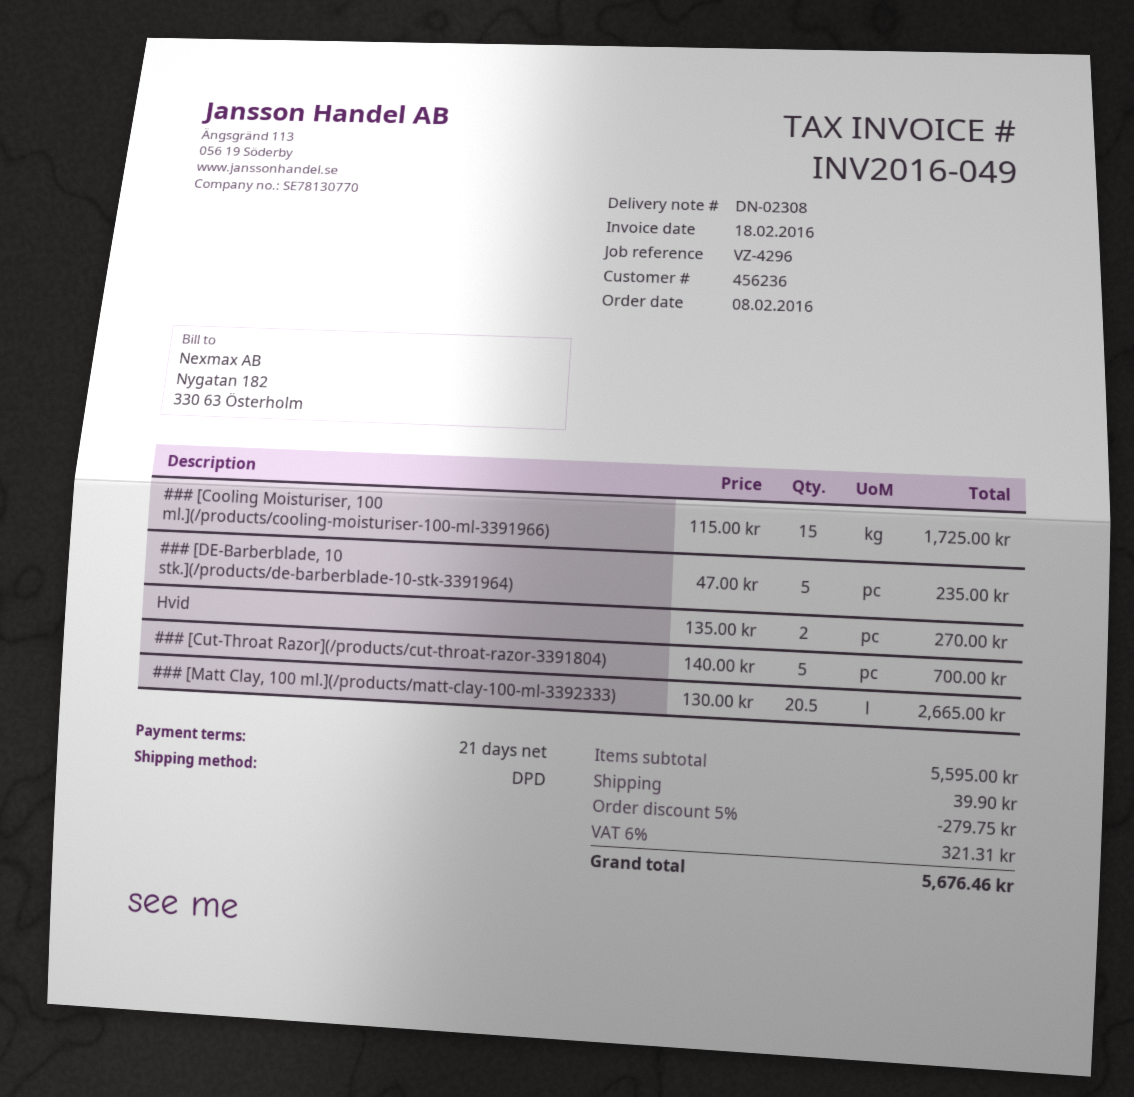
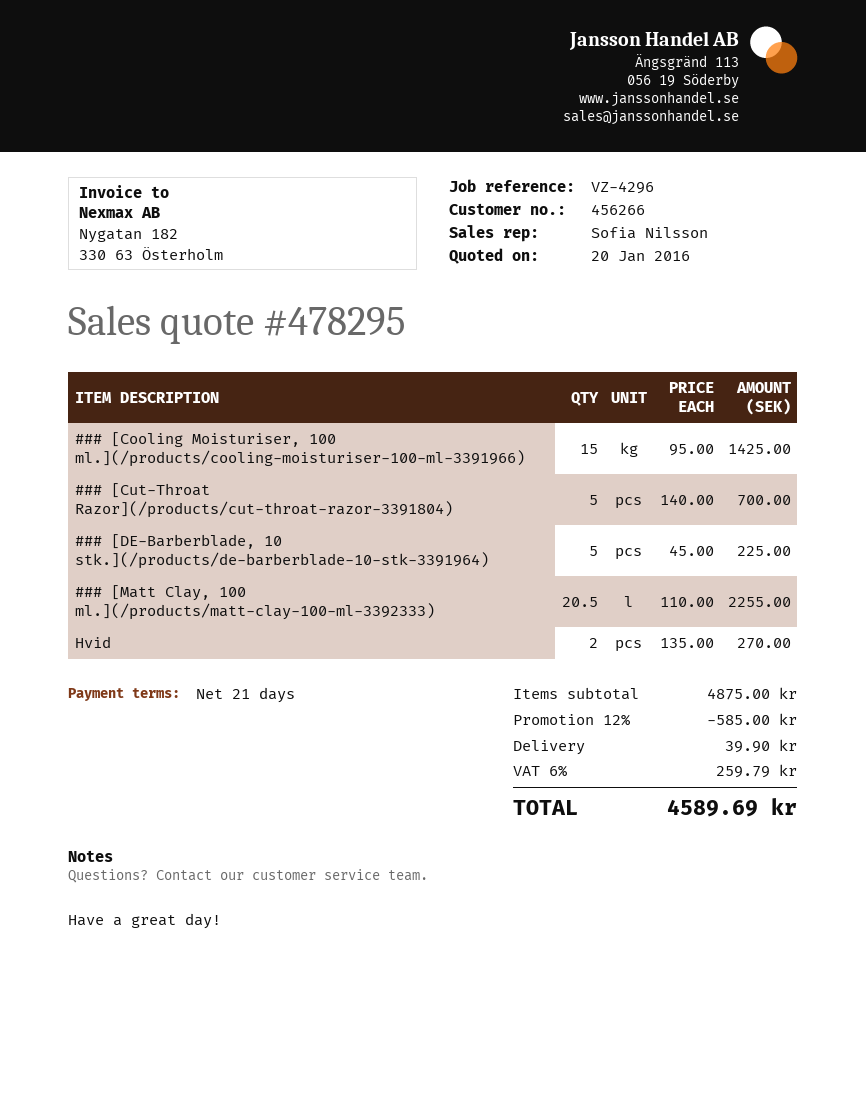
customer number: 456236 -> 456266
### [Cooling Moisturiser, 100 ml.](/products/cooling-moisturiser-100-ml-3391966): 15 x 115.00 = 1725.00 -> 15 x 95.00 = 1425.00
### [DE-Barberblade, 10 stk.](/products/de-barberblade-10-stk-3391964): 5 x 47.00 = 235.00 -> 5 x 45.00 = 225.00
### [Matt Clay, 100 ml.](/products/matt-clay-100-ml-3392333): 20.5 x 130.00 = 2665.00 -> 20.5 x 110.00 = 2255.00
subtotal: 5595.00 -> 4875.00
discount: 5% = 279.75 -> 12% = 585.00
tax: 6% = 321.31 -> 6% = 259.79
total: 5676.46 -> 4589.69

